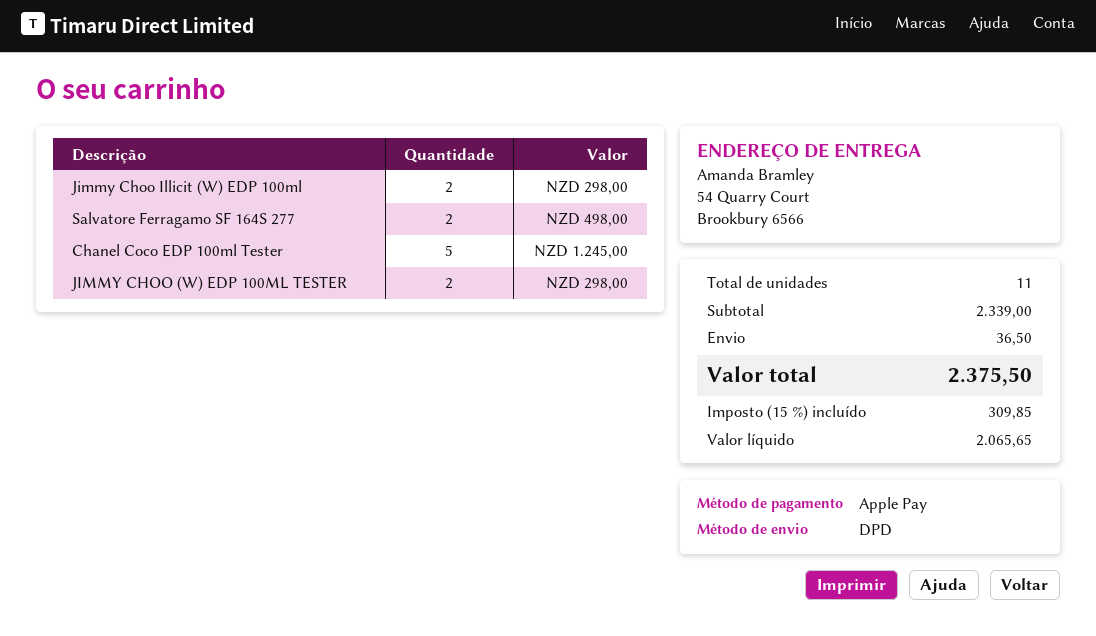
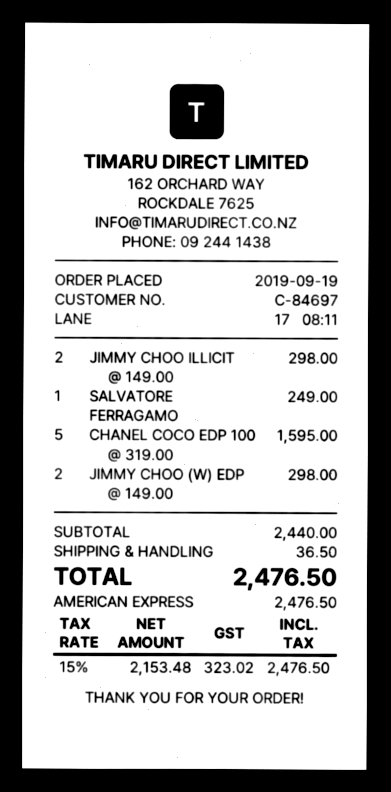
payment method: Apple Pay -> American Express
Salvatore Ferragamo SF 164S 277: 2 for 498.00 -> 1 for 249.00
Chanel Coco EDP 100ml Tester: 5 for 1245.00 -> 5 for 1595.00
subtotal: 2339.00 -> 2440.00
net: 2065.65 -> 2153.48
tax: 15% = 309.85 -> 15% = 323.02
total: 2375.50 -> 2476.50

